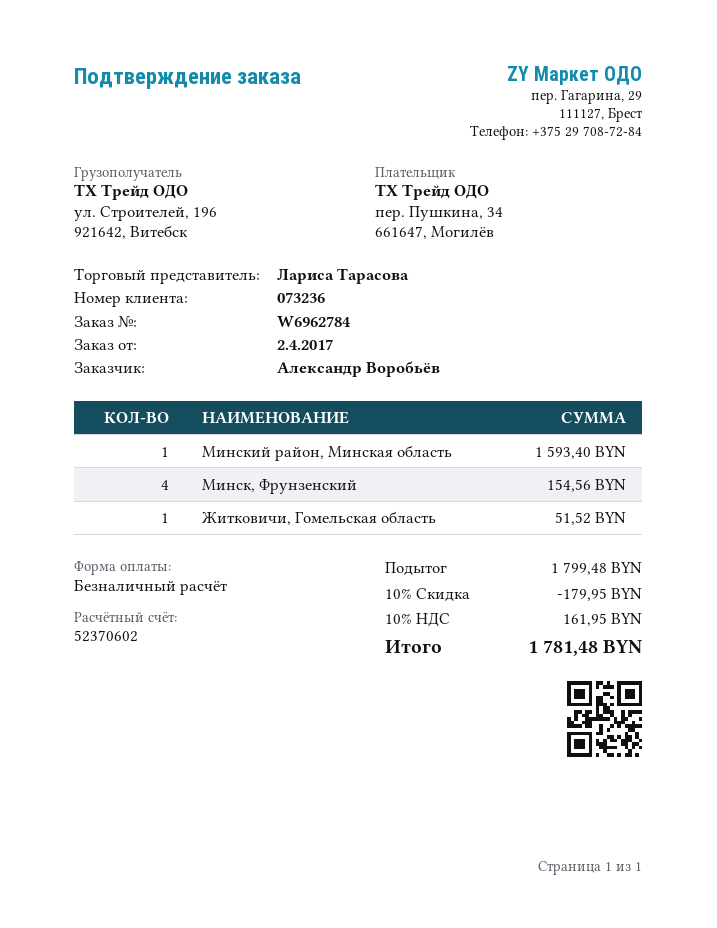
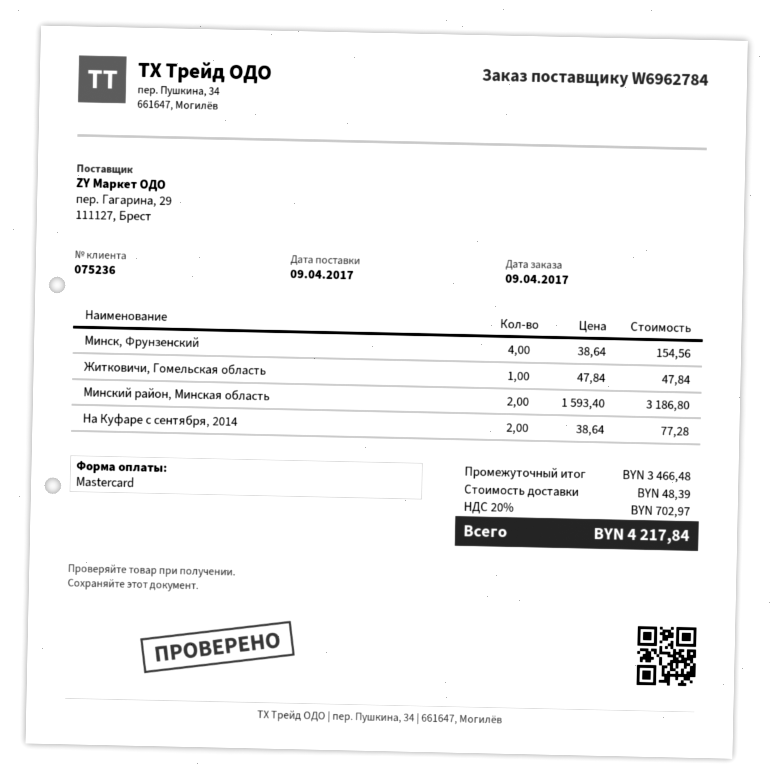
order date: 2017-04-02 -> 2017-04-09
customer number: 073236 -> 075236
payment method: bank transfer -> Mastercard
Минский район, Минская область: 1 for 1593.40 -> 2 for 3186.80
Житковичи, Гомельская область: 1 for 51.52 -> 1 for 47.84
На Куфаре с сентября, 2014: none -> 2 for 77.28
subtotal: 1799.48 -> 3466.48
discount: 10% = 179.95 -> none
shipping: none -> 48.39
tax: 10% = 161.95 -> 20% = 702.97
total: 1781.48 -> 4217.84

